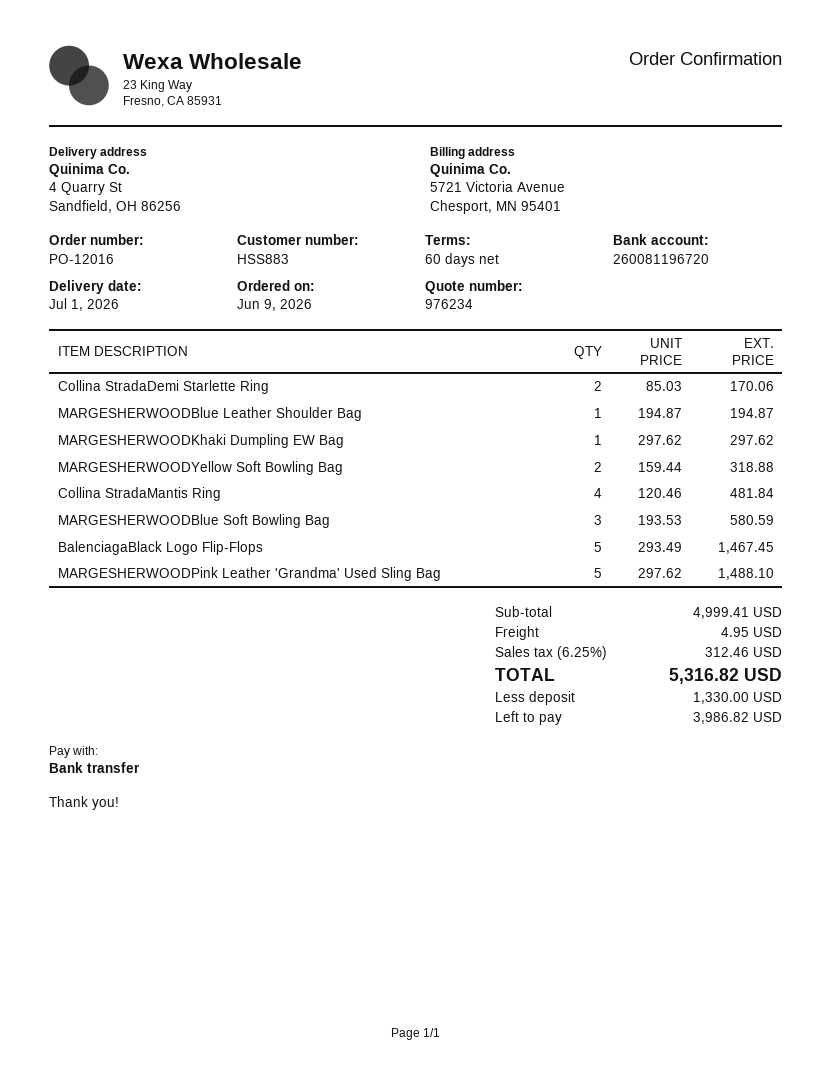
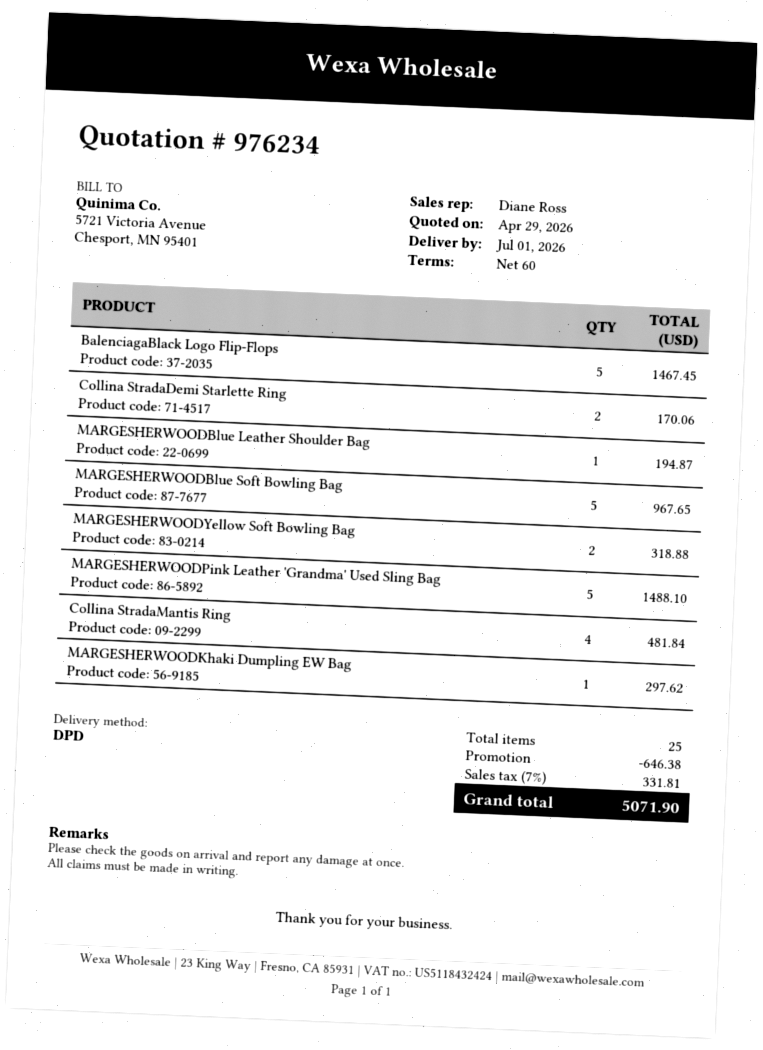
MARGESHERWOODBlue Soft Bowling Bag: 3 for 580.59 -> 5 for 967.65
discount: none -> 646.38
shipping: 4.95 -> none
tax: 6.25% = 312.46 -> 7% = 331.81
total: 5316.82 -> 5071.90

